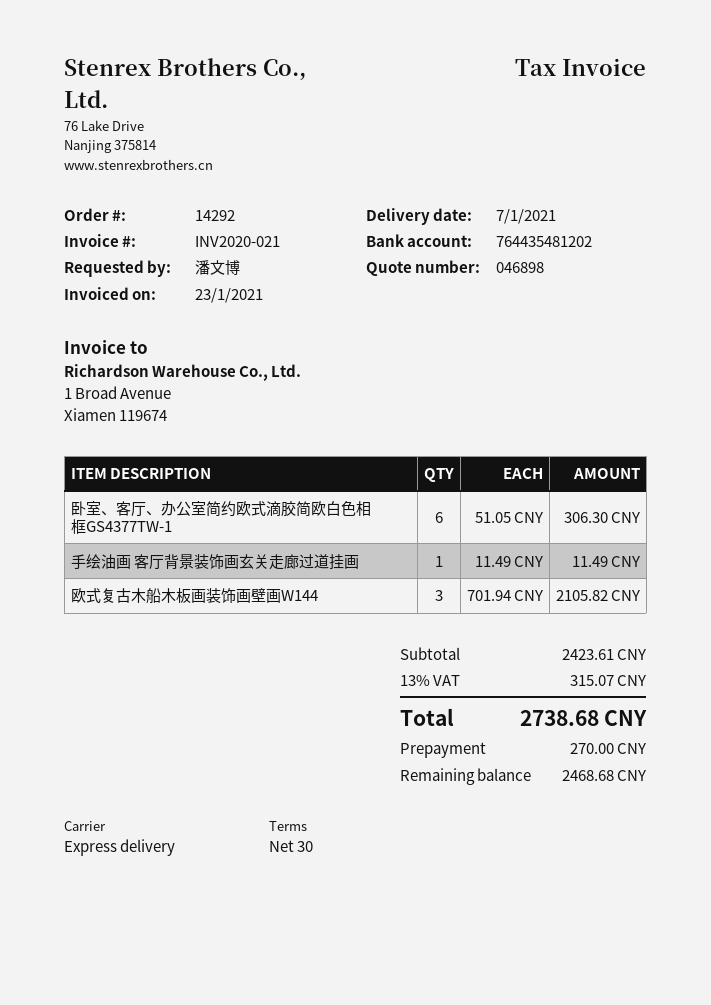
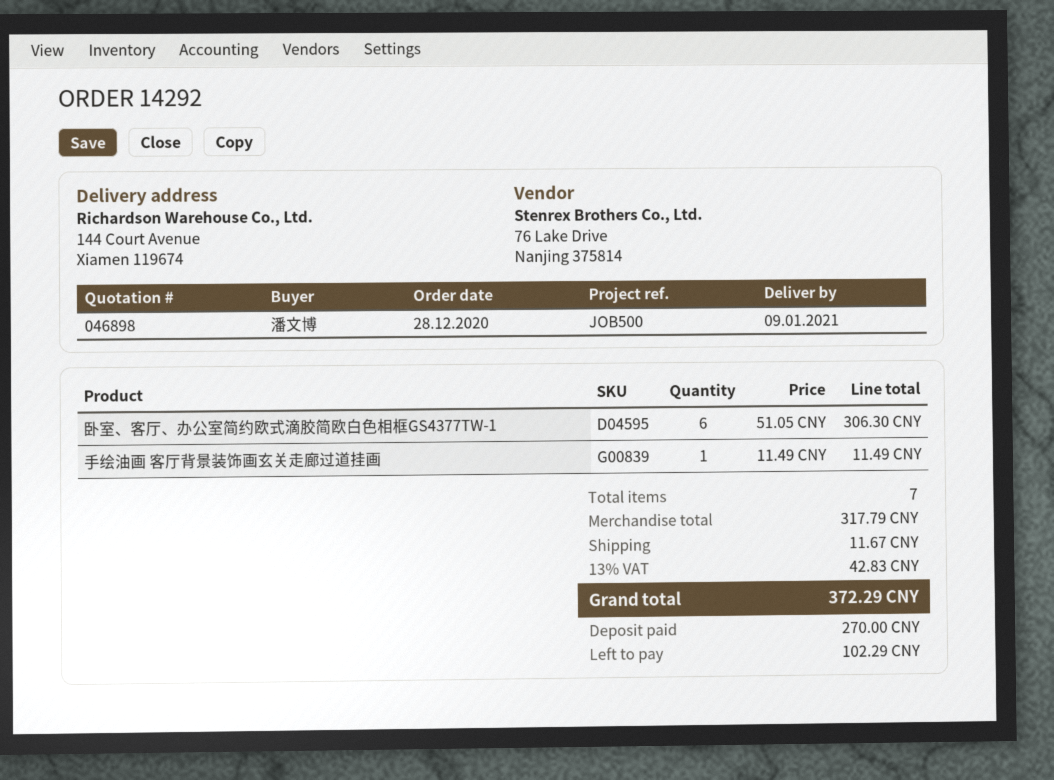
delivery date: 2021-01-07 -> 2021-01-09
欧式复古木船木板画装饰画壁画W144: 3 x 701.94 = 2105.82 -> none
subtotal: 2423.61 -> 317.79
shipping: none -> 11.67
tax: 13% = 315.07 -> 13% = 42.83
total: 2738.68 -> 372.29
balance: 2468.68 -> 102.29

